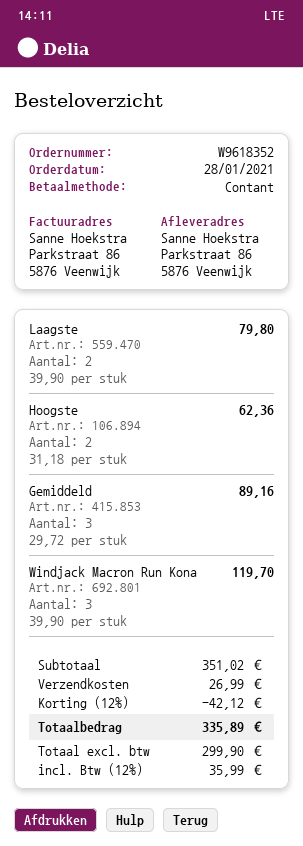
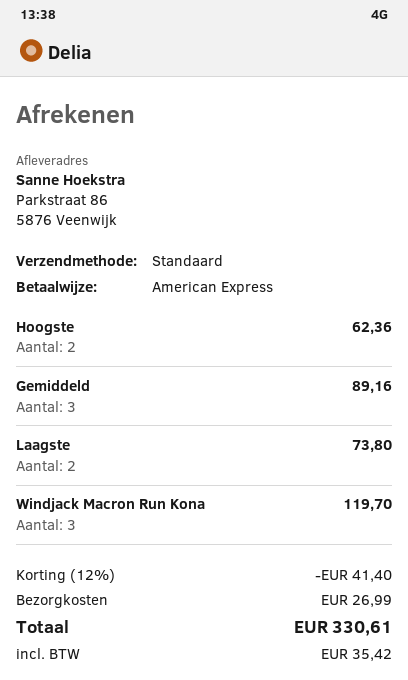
payment method: cash -> American Express
Laagste: 2 for 79.80 -> 2 for 73.80
discount: 12% = 42.12 -> 12% = 41.40
tax: 35.99 -> 35.42
total: 335.89 -> 330.61

